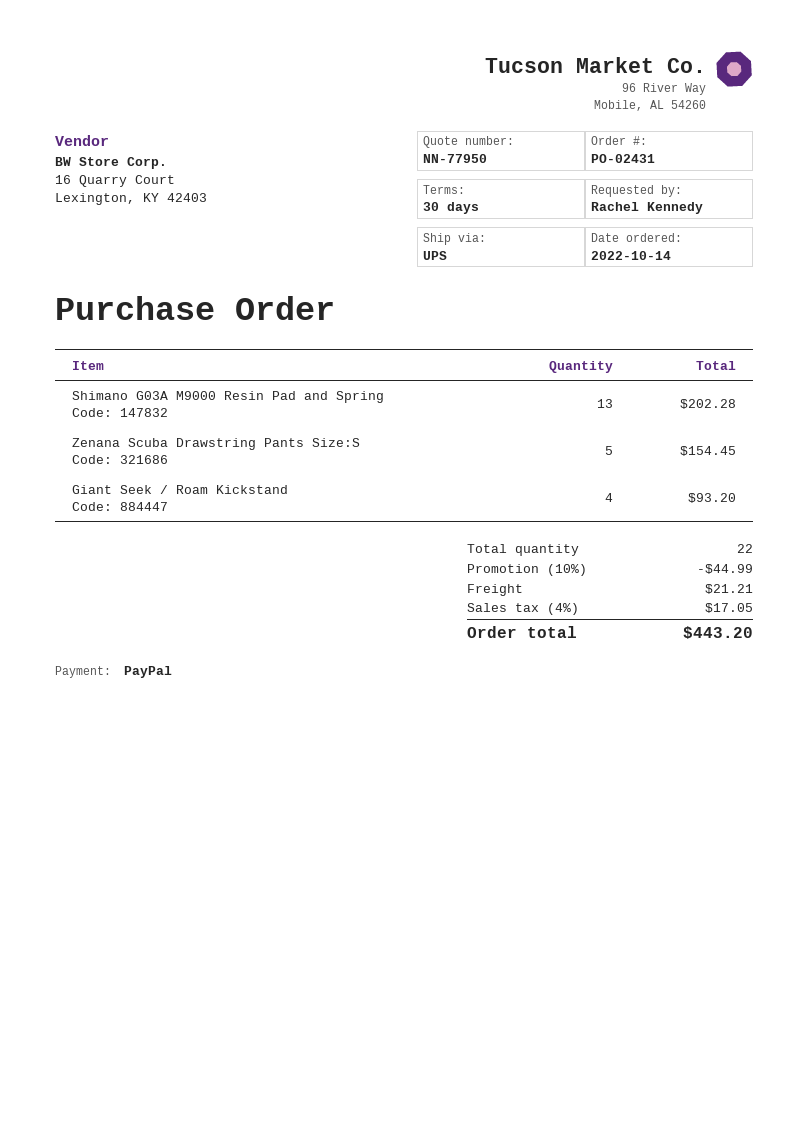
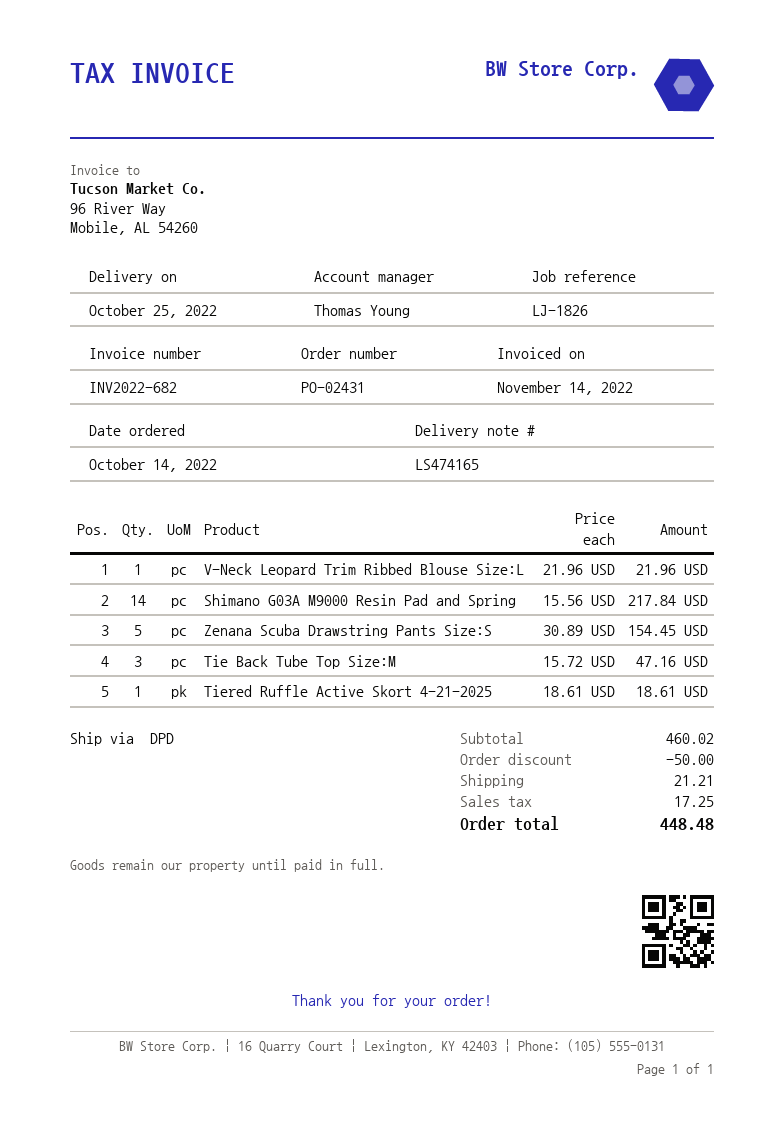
shipping method: UPS -> DPD
Shimano G03A M9000 Resin Pad and Spring: 13 for 202.28 -> 14 for 217.84
Giant Seek / Roam Kickstand: 4 for 93.20 -> none
V-Neck Leopard Trim Ribbed Blouse Size:L: none -> 1 for 21.96
Tie Back Tube Top Size:M: none -> 3 for 47.16
Tiered Ruffle Active Skort 4-21-2025: none -> 1 for 18.61
discount: 44.99 -> 50.00
tax: 17.05 -> 17.25
total: 443.20 -> 448.48

